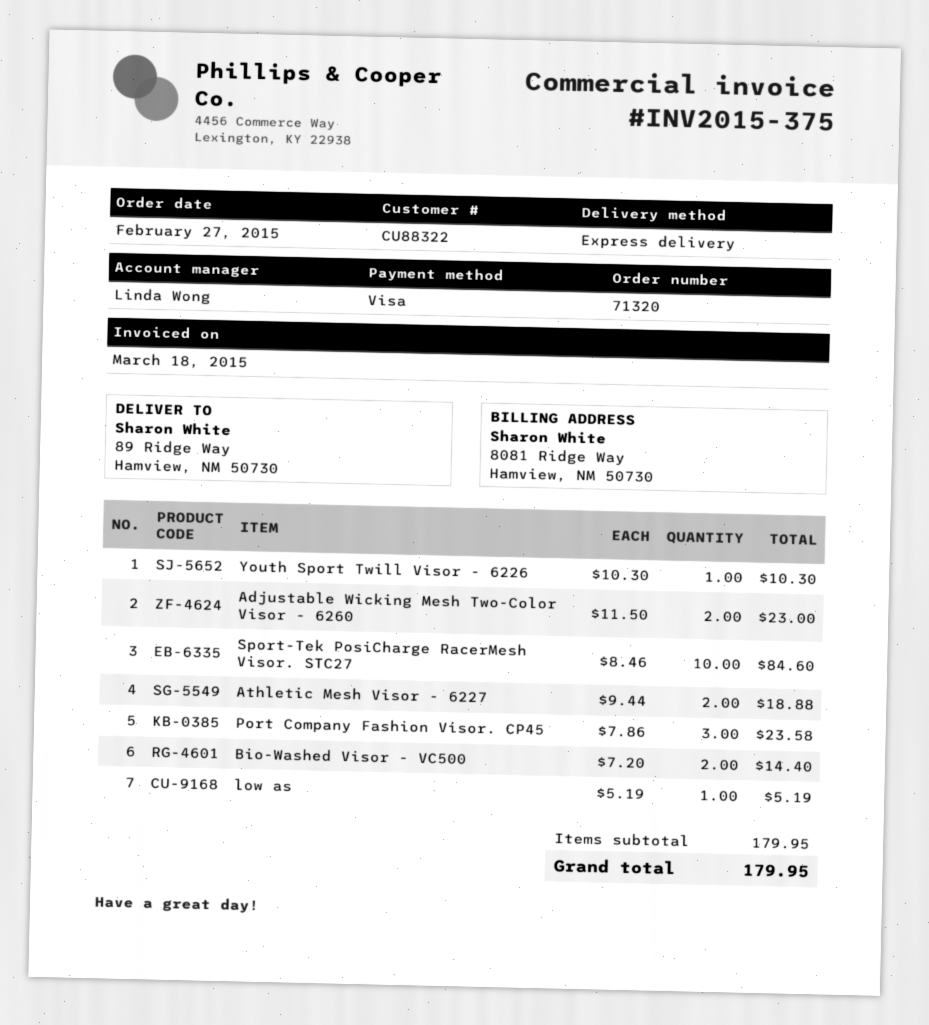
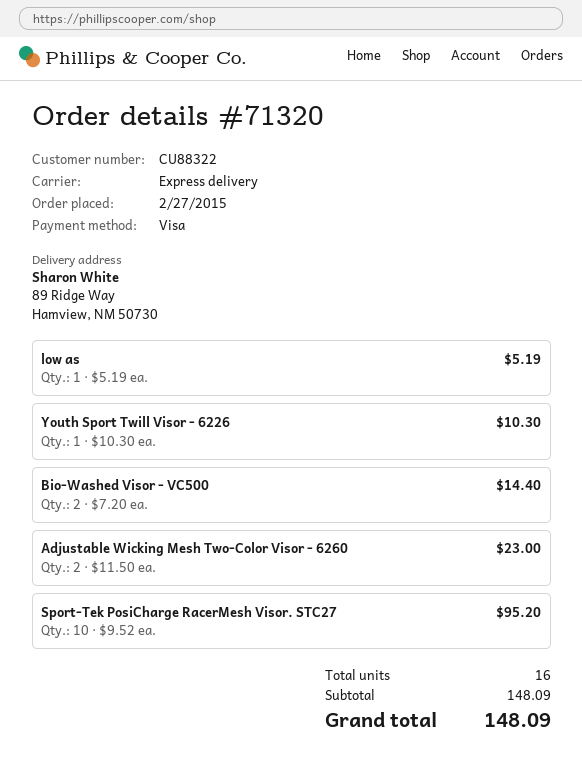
Sport-Tek PosiCharge RacerMesh Visor. STC27: 10 x 8.46 = 84.60 -> 10 x 9.52 = 95.20
Athletic Mesh Visor - 6227: 2 x 9.44 = 18.88 -> none
Port Company Fashion Visor. CP45: 3 x 7.86 = 23.58 -> none
subtotal: 179.95 -> 148.09
total: 179.95 -> 148.09

